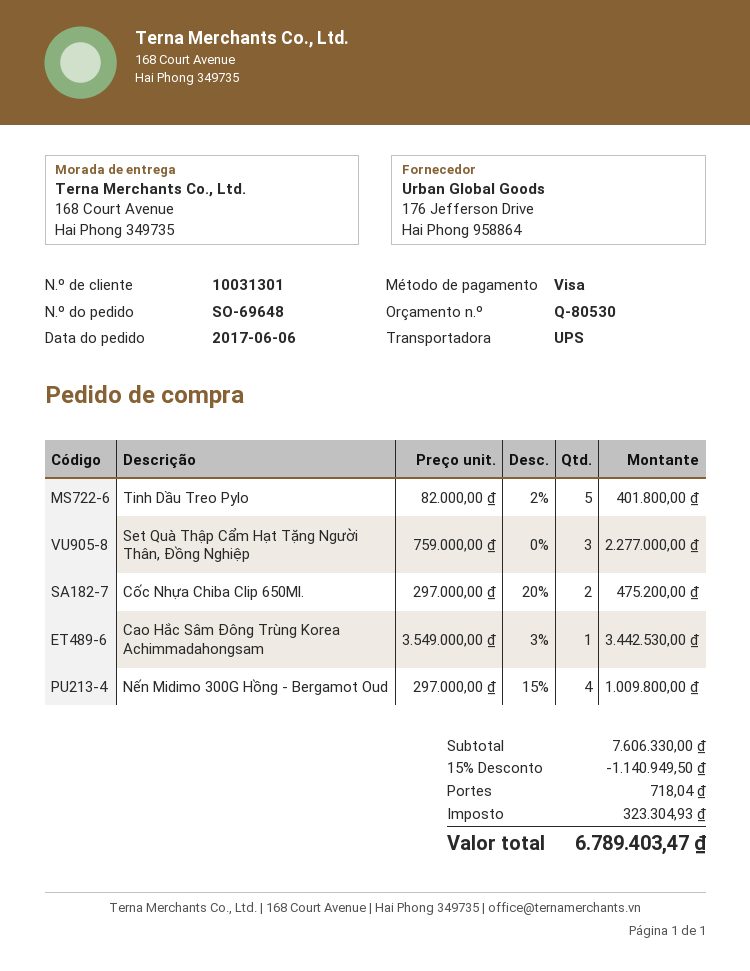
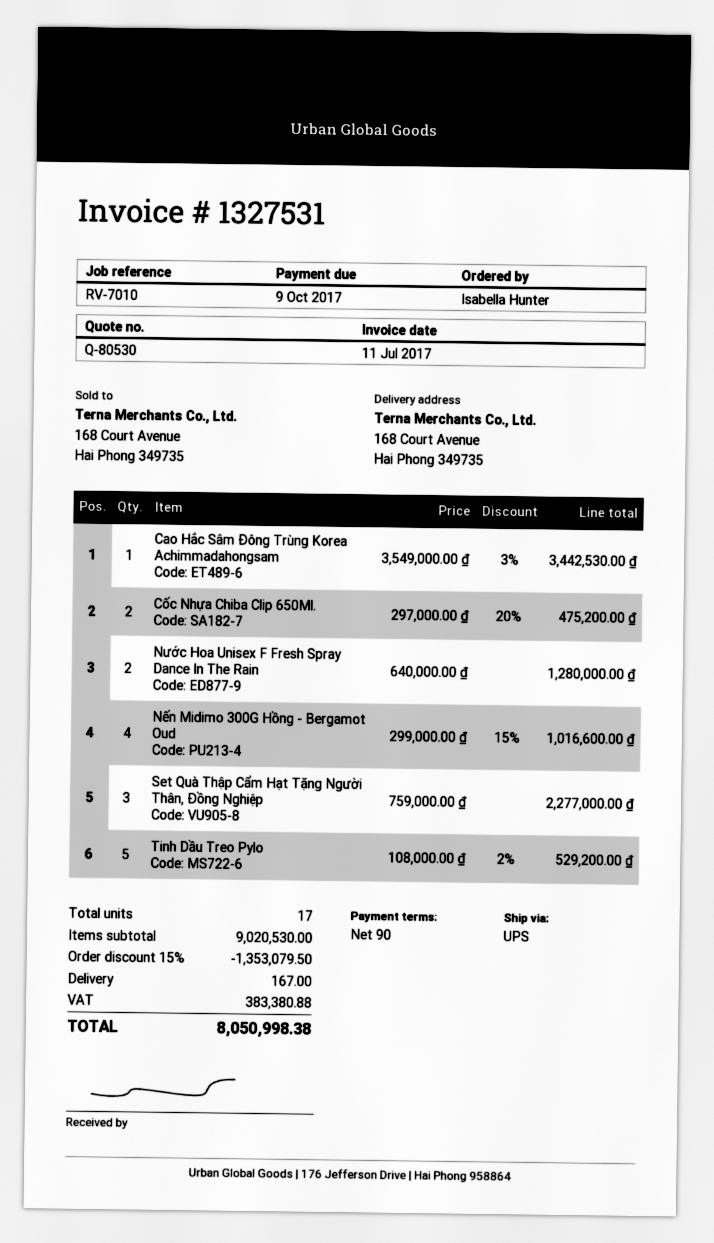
Tinh Dầu Treo Pylo: 5 x 82000.00 - 2% = 401800.00 -> 5 x 108000.00 - 2% = 529200.00
Nến Midimo 300G Hồng - Bergamot Oud: 4 x 297000.00 - 15% = 1009800.00 -> 4 x 299000.00 - 15% = 1016600.00
Nước Hoa Unisex F Fresh Spray Dance In The Rain: none -> 2 x 640000.00 = 1280000.00
subtotal: 7606330.00 -> 9020530.00
discount: 15% = 1140949.50 -> 15% = 1353079.50
shipping: 718.04 -> 167.00
tax: 323304.93 -> 383380.88
total: 6789403.47 -> 8050998.38

